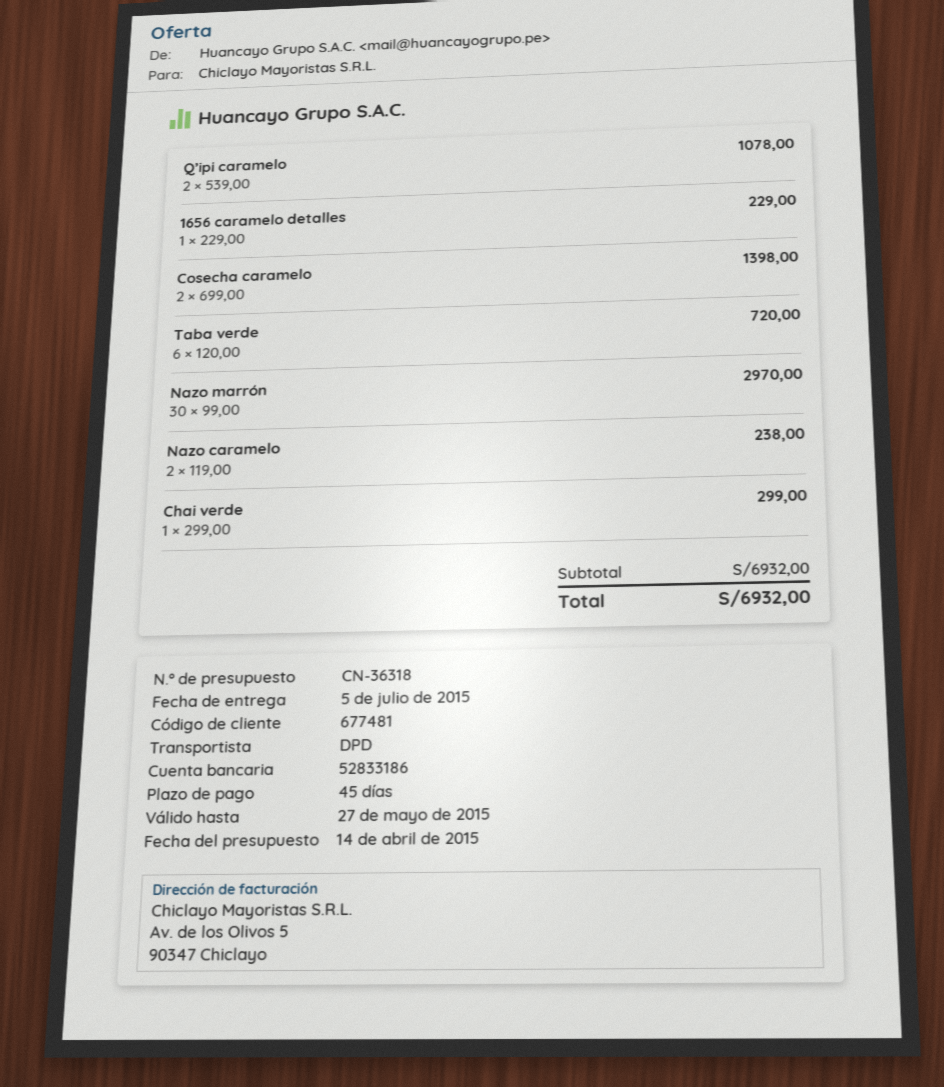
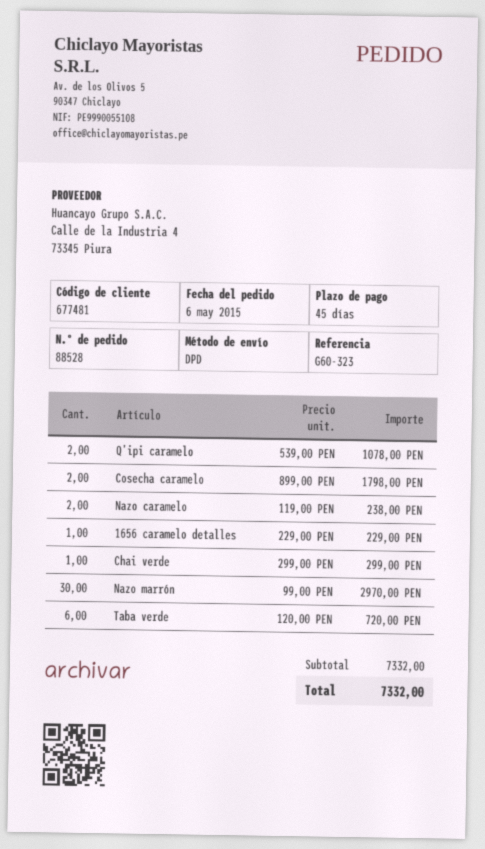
Cosecha caramelo: 2 x 699.00 = 1398.00 -> 2 x 899.00 = 1798.00
subtotal: 6932.00 -> 7332.00
total: 6932.00 -> 7332.00

